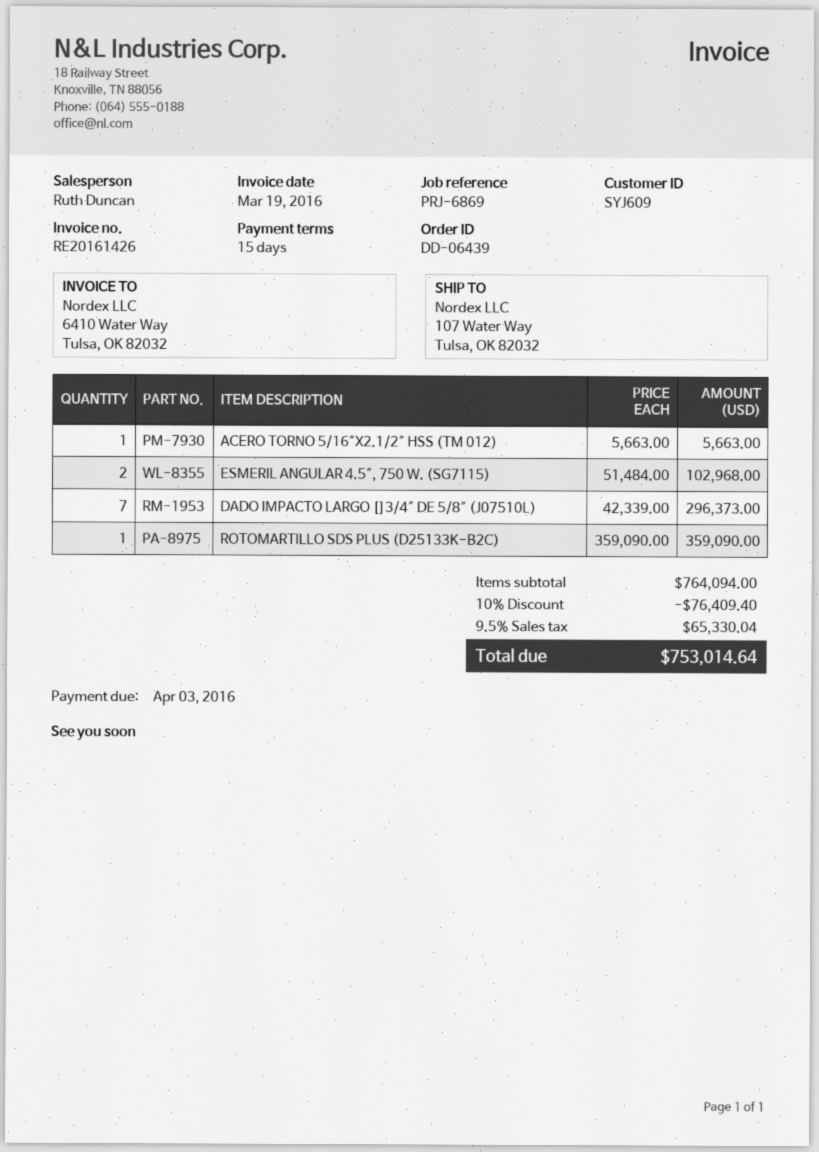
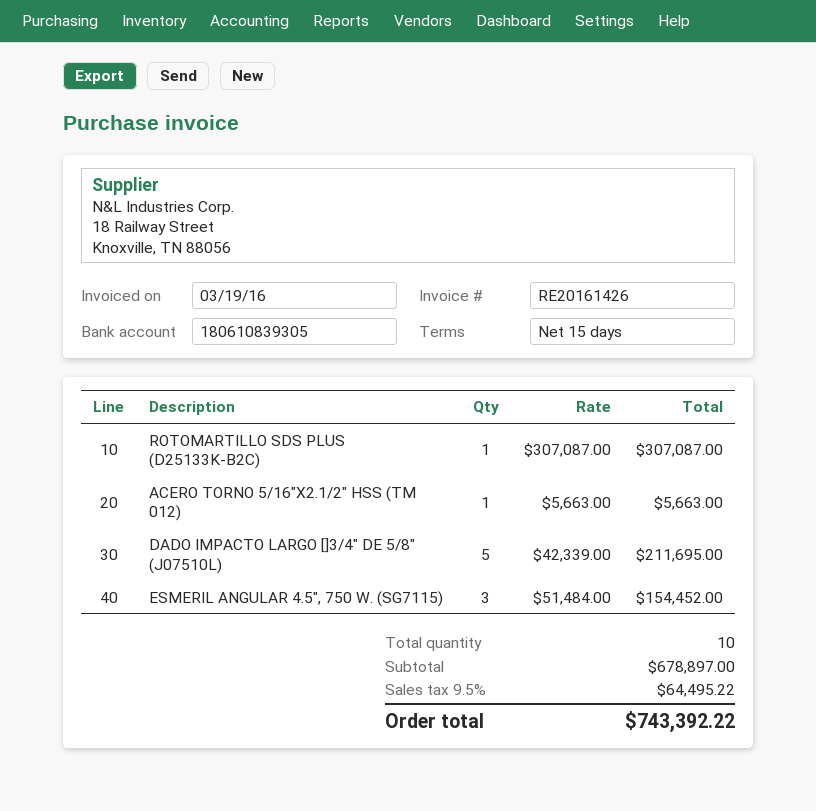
ESMERIL ANGULAR 4.5″, 750 W. (SG7115): 2 x 51484.00 = 102968.00 -> 3 x 51484.00 = 154452.00
DADO IMPACTO LARGO []3/4″ DE 5/8″ (J07510L): 7 x 42339.00 = 296373.00 -> 5 x 42339.00 = 211695.00
ROTOMARTILLO SDS PLUS (D25133K-B2C): 1 x 359090.00 = 359090.00 -> 1 x 307087.00 = 307087.00
subtotal: 764094.00 -> 678897.00
discount: 10% = 76409.40 -> none
tax: 9.5% = 65330.04 -> 9.5% = 64495.22
total: 753014.64 -> 743392.22

